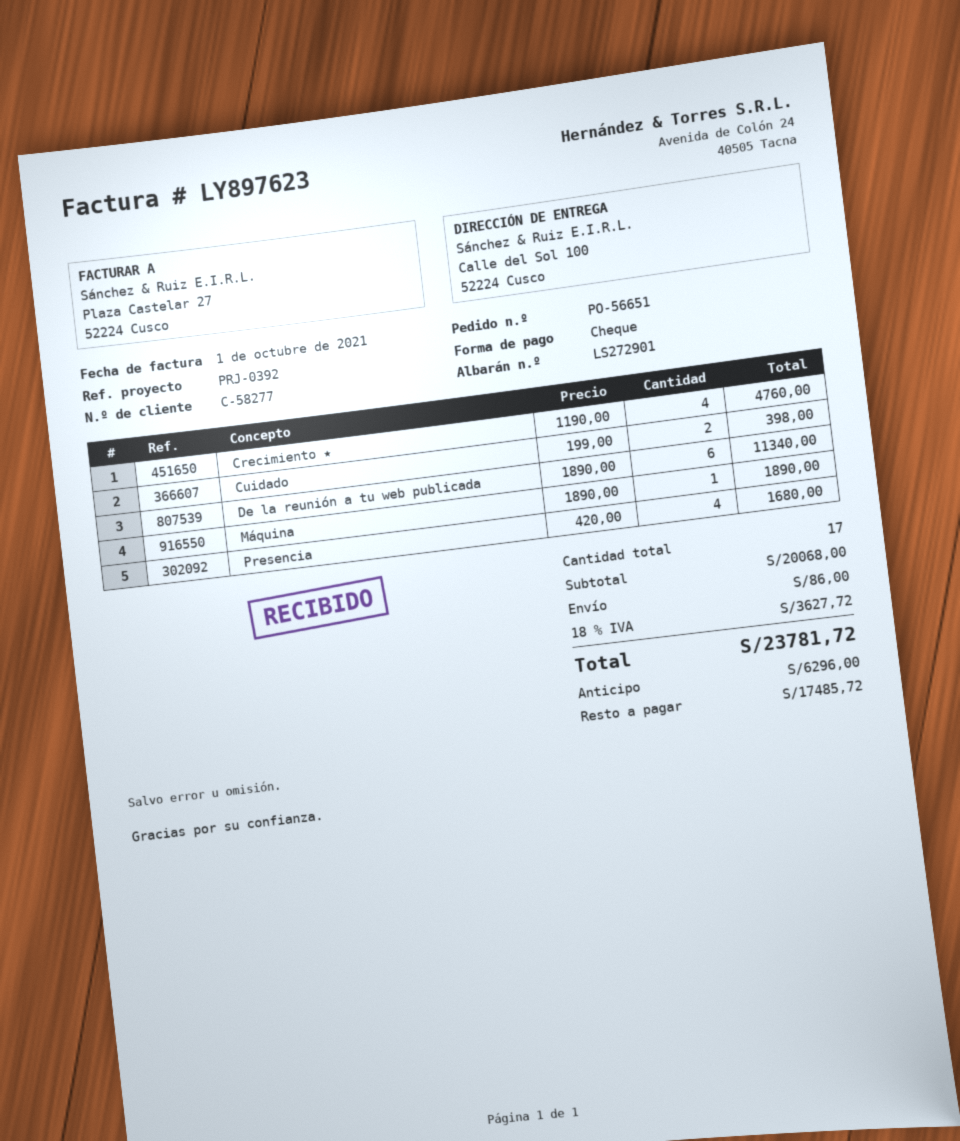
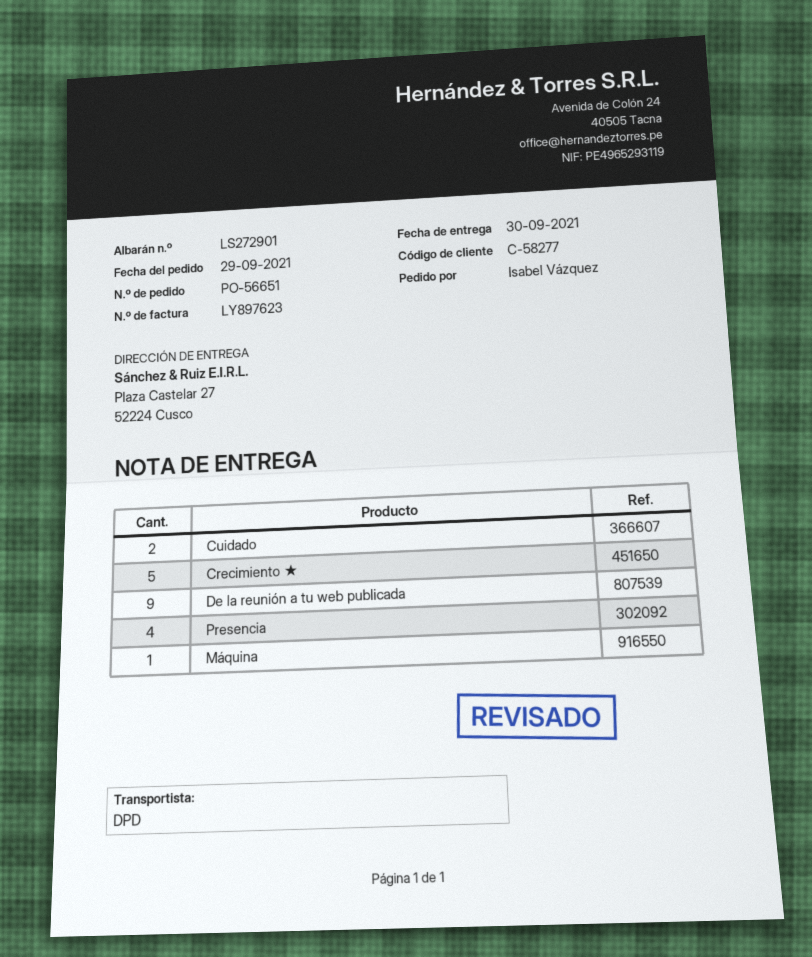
ship to: Calle del Sol 100, 52224 Cusco -> Plaza Castelar 27, 52224 Cusco
Crecimiento ★: 4 -> 5
De la reunión a tu web publicada: 6 -> 9

